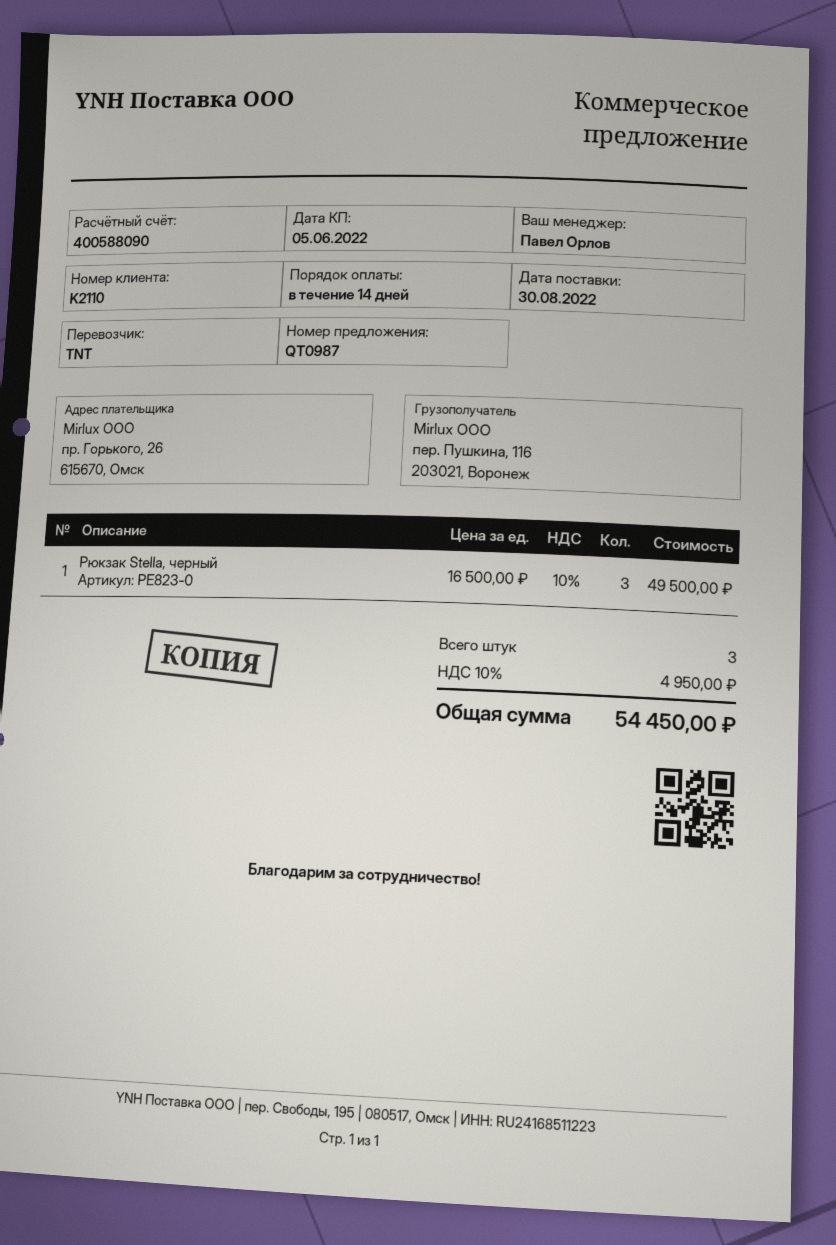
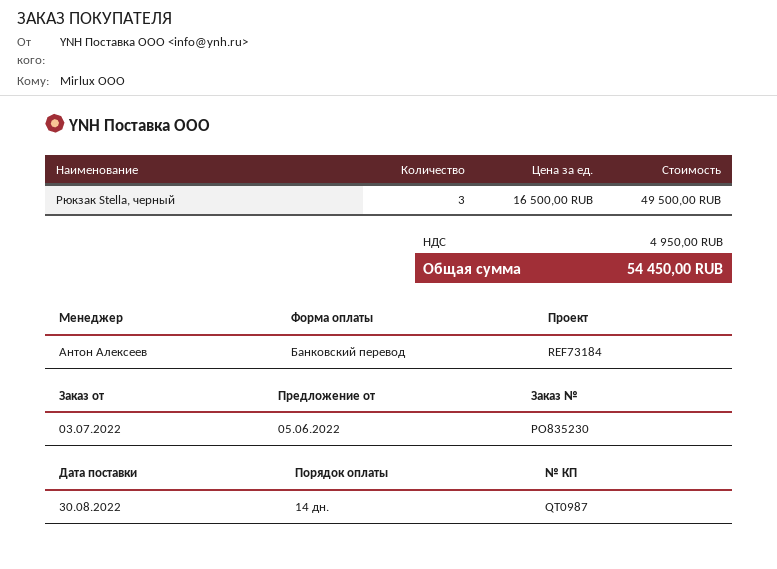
sales rep: Павел Орлов -> Антон Алексеев

